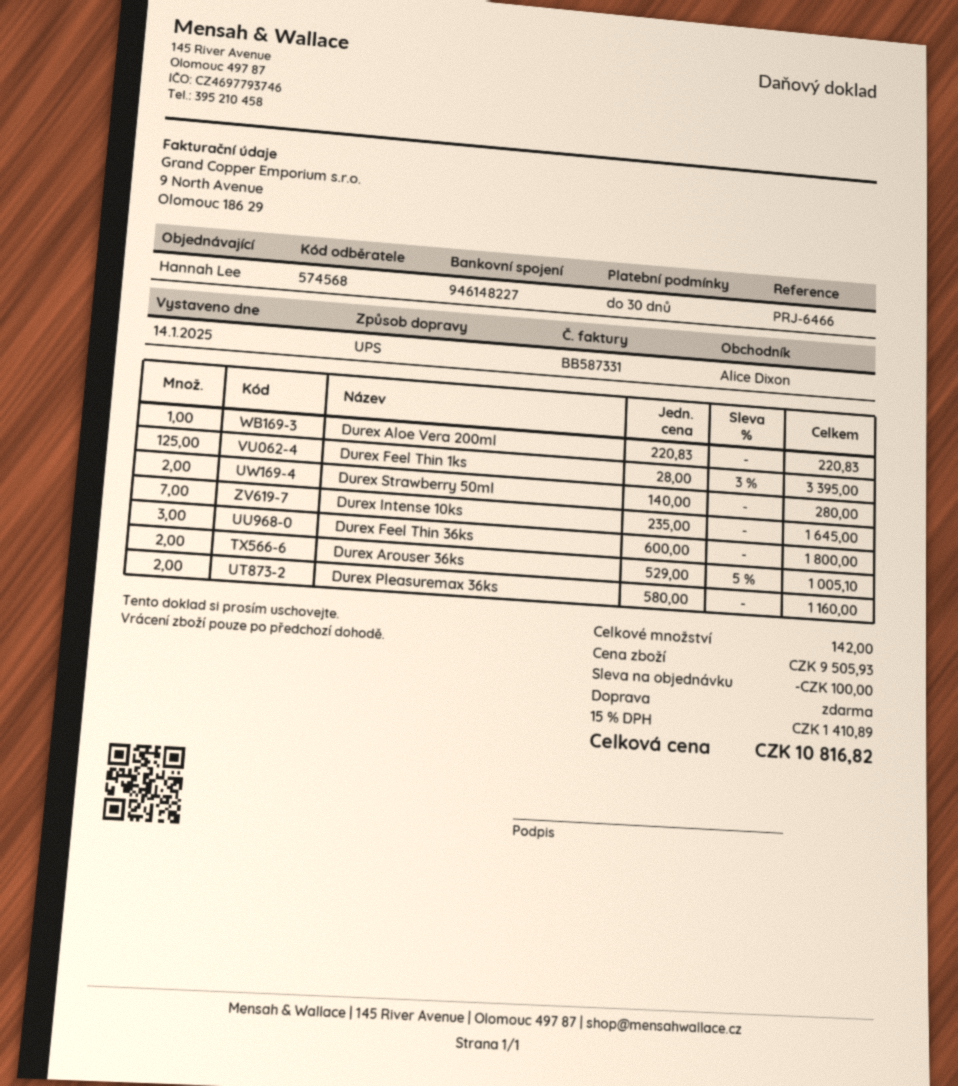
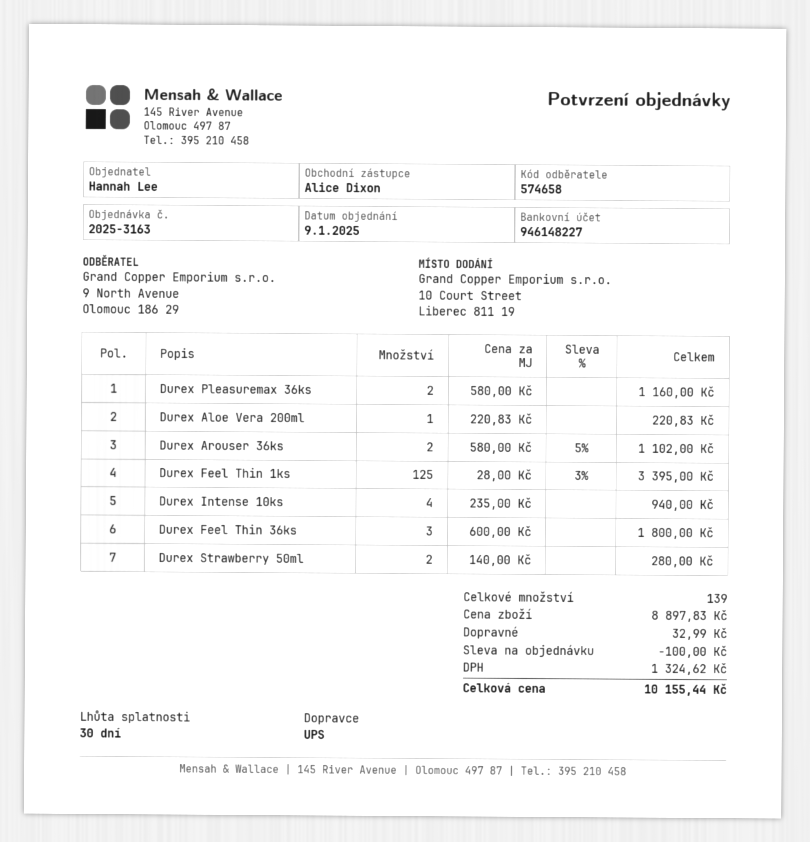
customer number: 574568 -> 574658
Durex Intense 10ks: 7 x 235.00 = 1645.00 -> 4 x 235.00 = 940.00
Durex Arouser 36ks: 2 x 529.00 - 5% = 1005.10 -> 2 x 580.00 - 5% = 1102.00
total quantity: 142 -> 139
subtotal: 9505.93 -> 8897.83
shipping: 0.00 -> 32.99
tax: 1410.89 -> 1324.62
total: 10816.82 -> 10155.44

